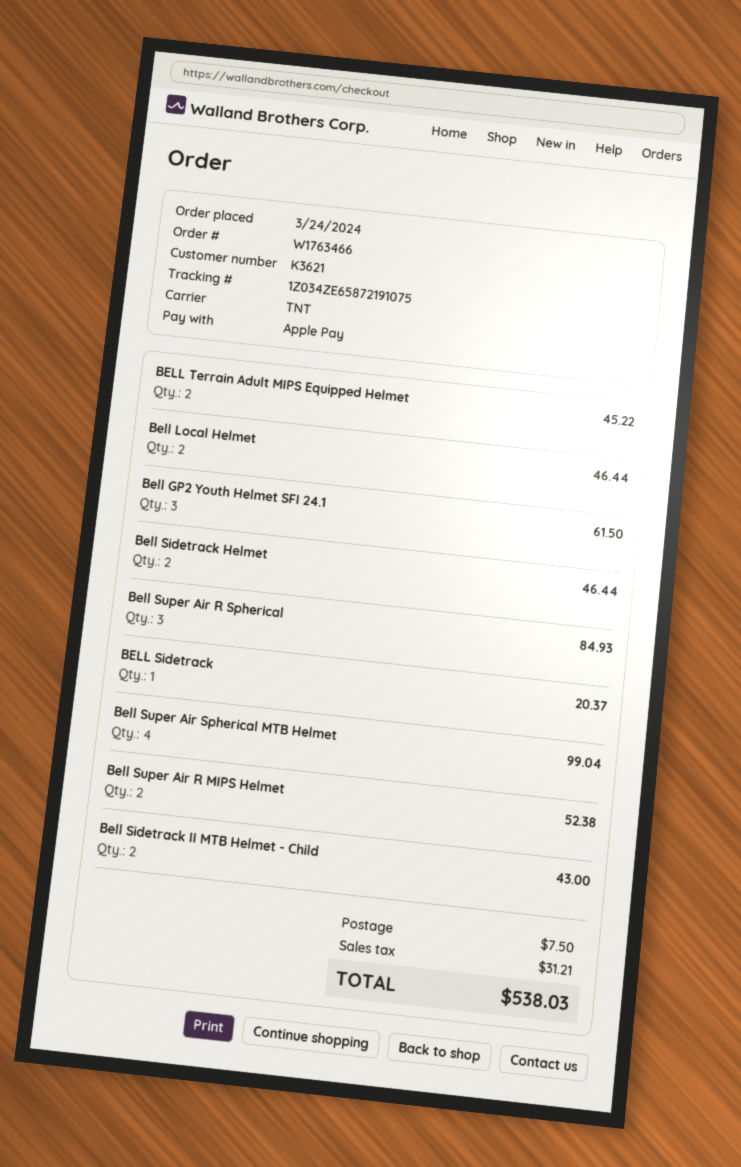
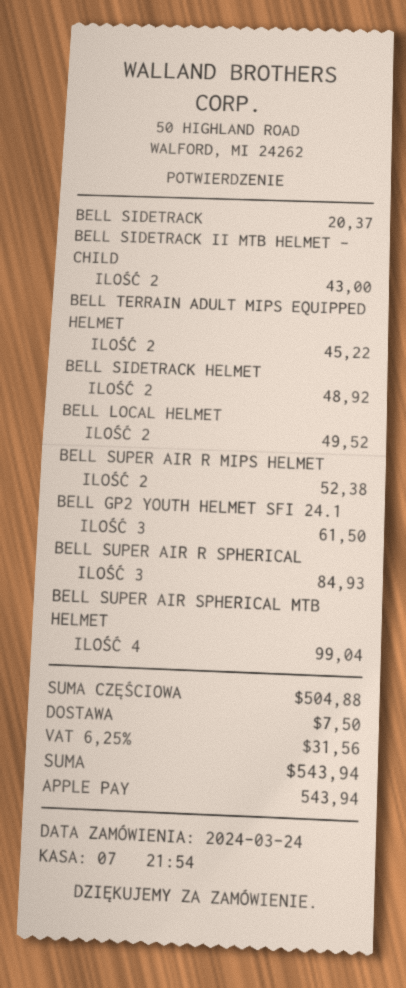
Bell Local Helmet: 2 for 46.44 -> 2 for 49.52
Bell Sidetrack Helmet: 2 for 46.44 -> 2 for 48.92
tax: 31.21 -> 31.56
total: 538.03 -> 543.94

